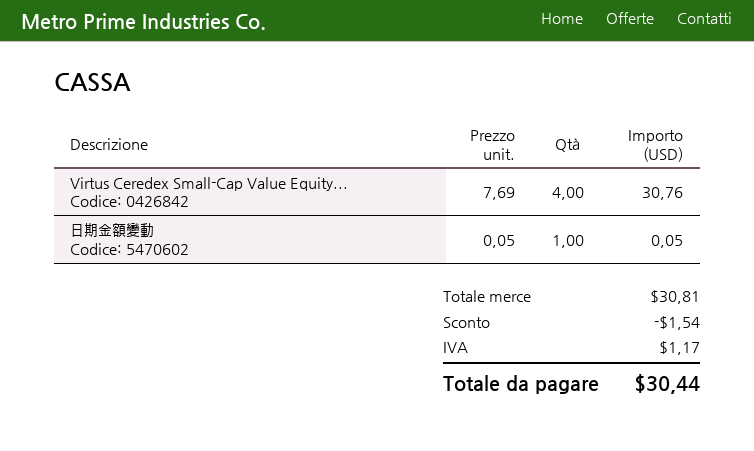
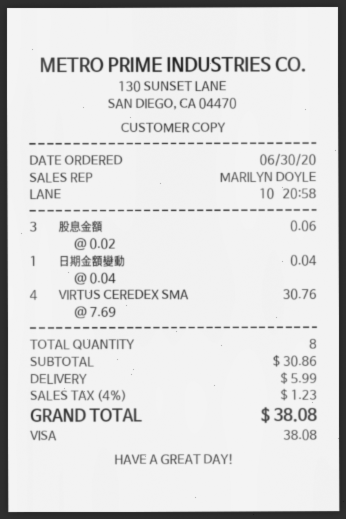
日期金額變動: 1 x 0.05 = 0.05 -> 1 x 0.04 = 0.04
股息金額: none -> 3 x 0.02 = 0.06
subtotal: 30.81 -> 30.86
discount: 1.54 -> none
shipping: none -> 5.99
tax: 1.17 -> 1.23
total: 30.44 -> 38.08

